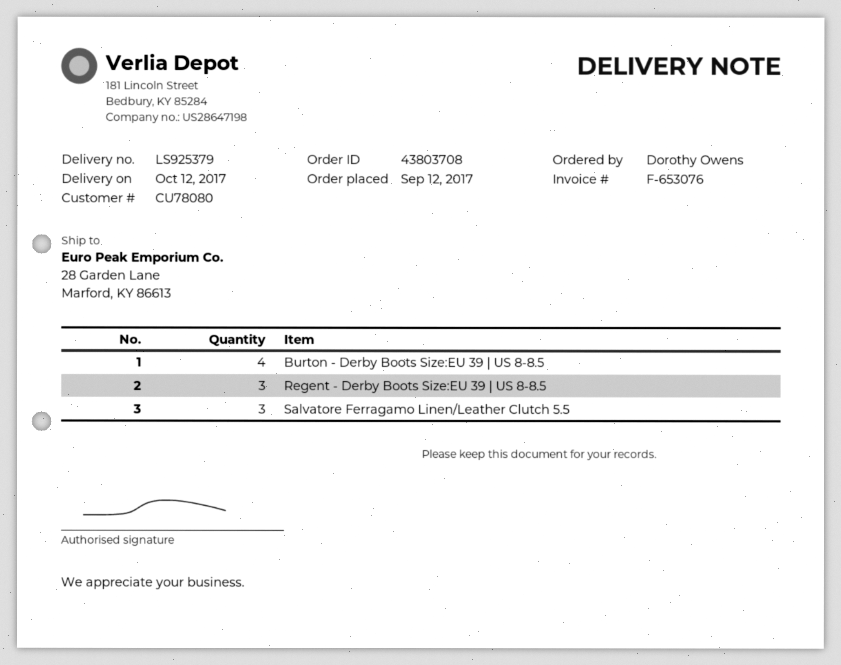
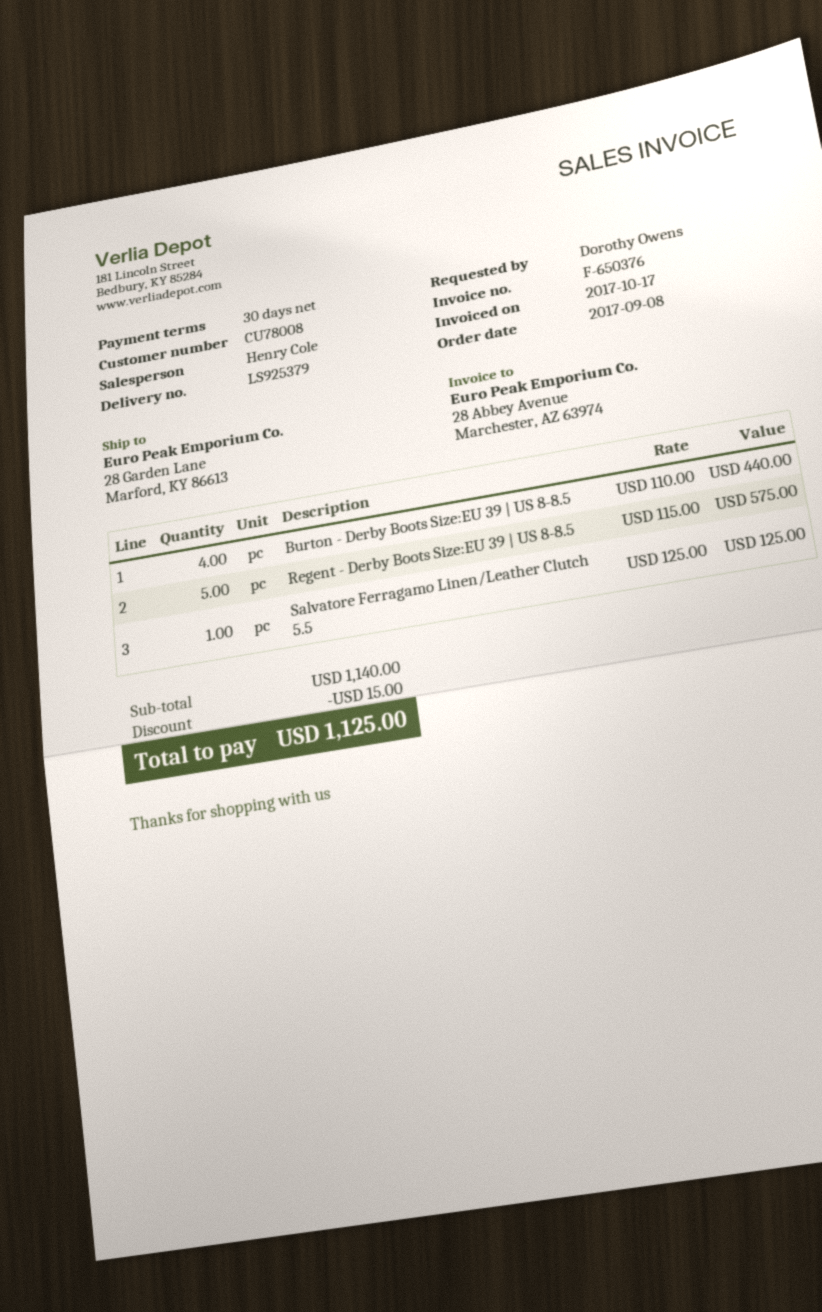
order date: 2017-09-12 -> 2017-09-08
invoice number: F-653076 -> F-650376
customer number: CU78080 -> CU78008
Regent - Derby Boots Size:EU 39 | US 8-8.5: 3 -> 5
Salvatore Ferragamo Linen/Leather Clutch 5.5: 3 -> 1

